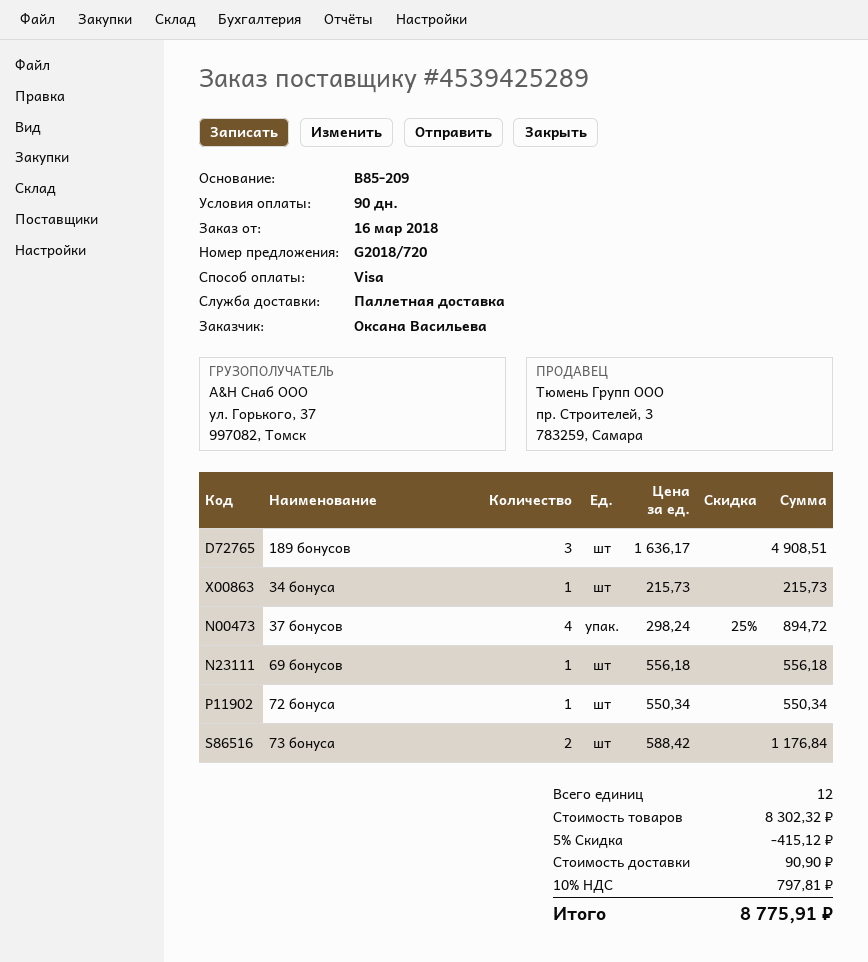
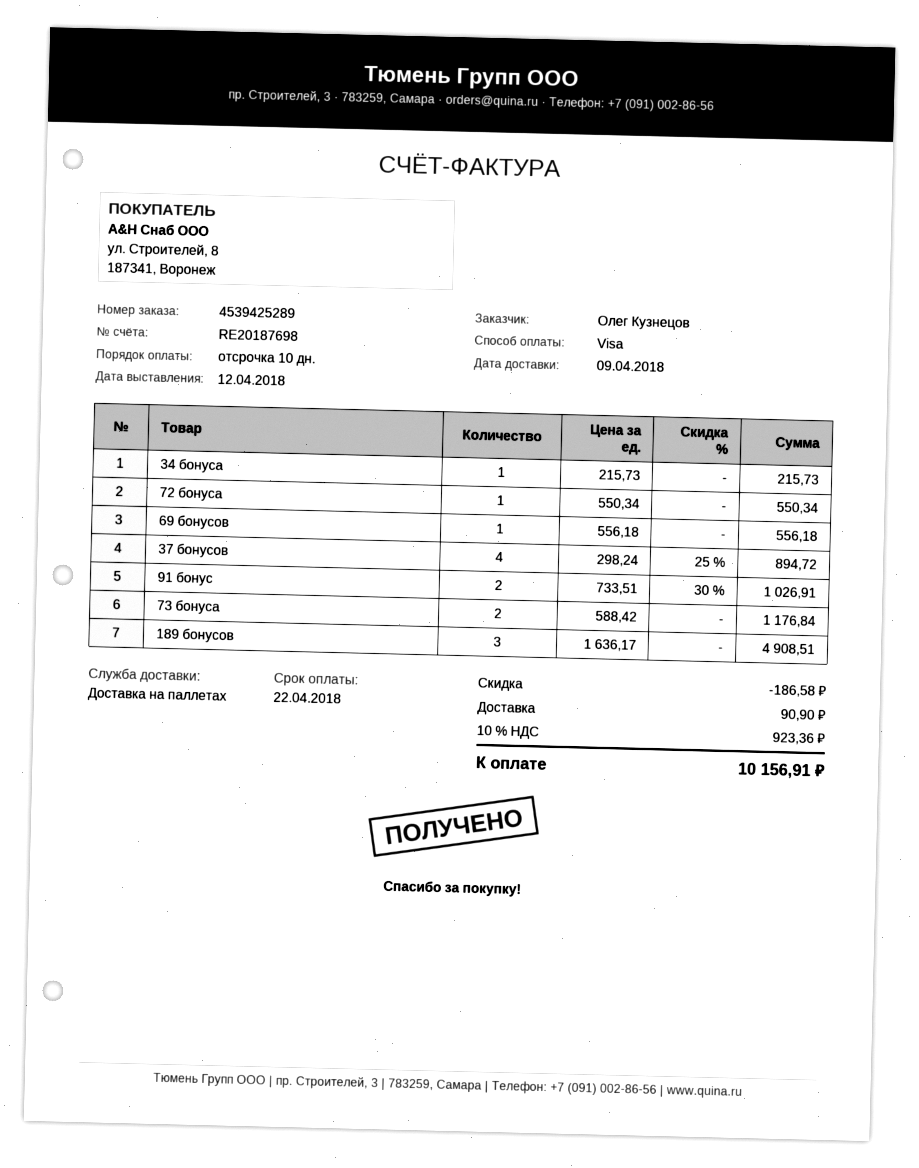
payment terms: 90 days -> 10 days
ordered by: Оксана Васильева -> Олег Кузнецов
91 бонус: none -> 2 x 733.51 - 30% = 1026.91
discount: 415.12 -> 186.58
tax: 10% = 797.81 -> 10% = 923.36
total: 8775.91 -> 10156.91

